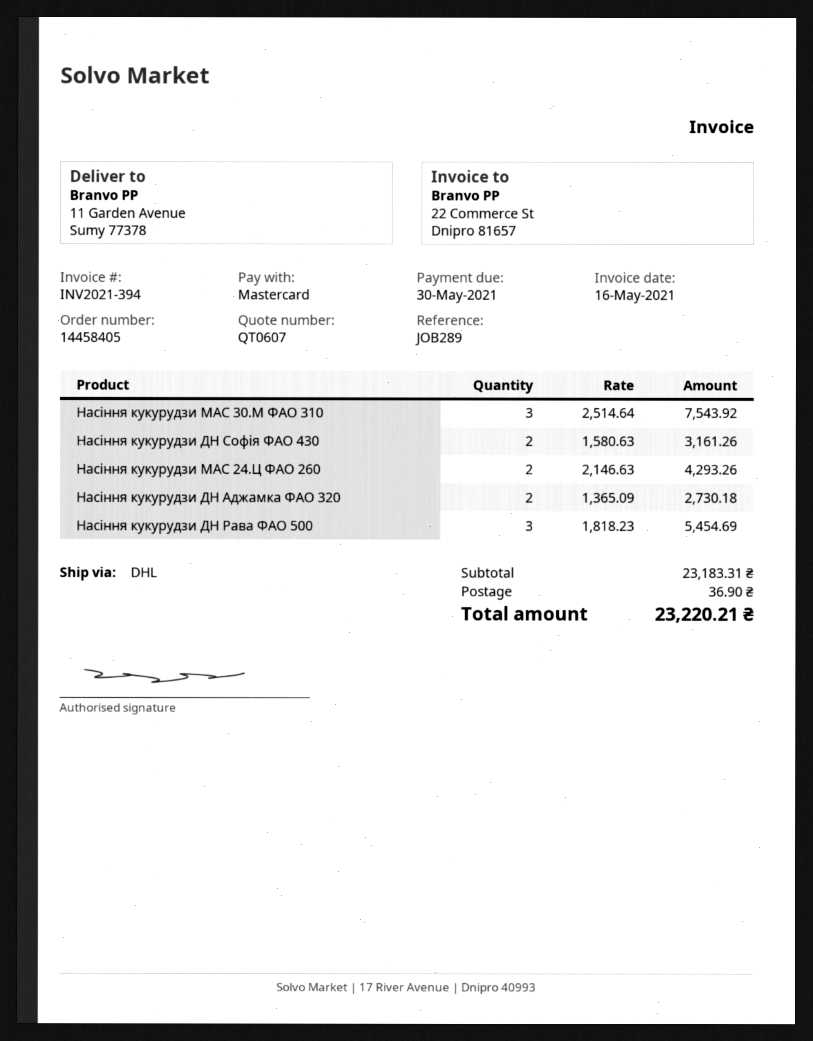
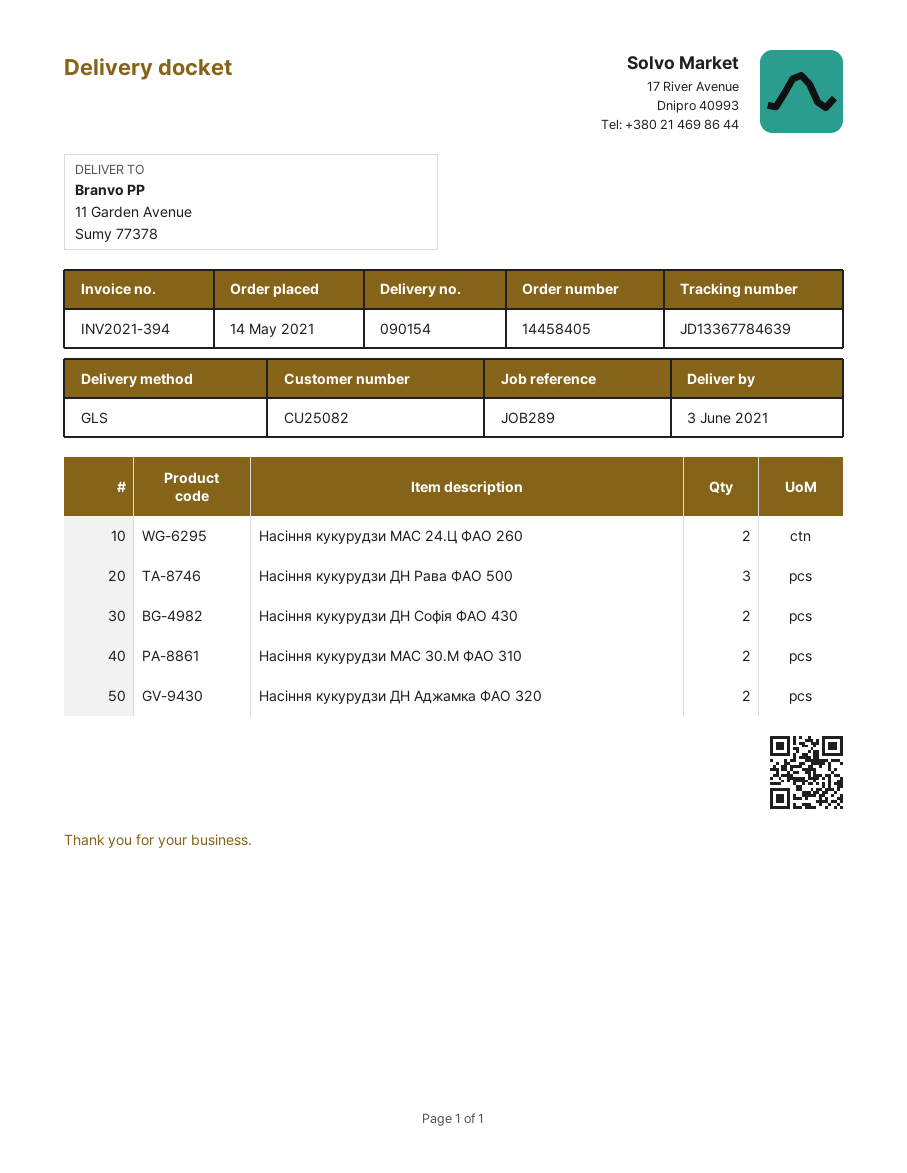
shipping method: DHL -> GLS
Насіння кукурудзи МАС 30.М ФАО 310: 3 -> 2

